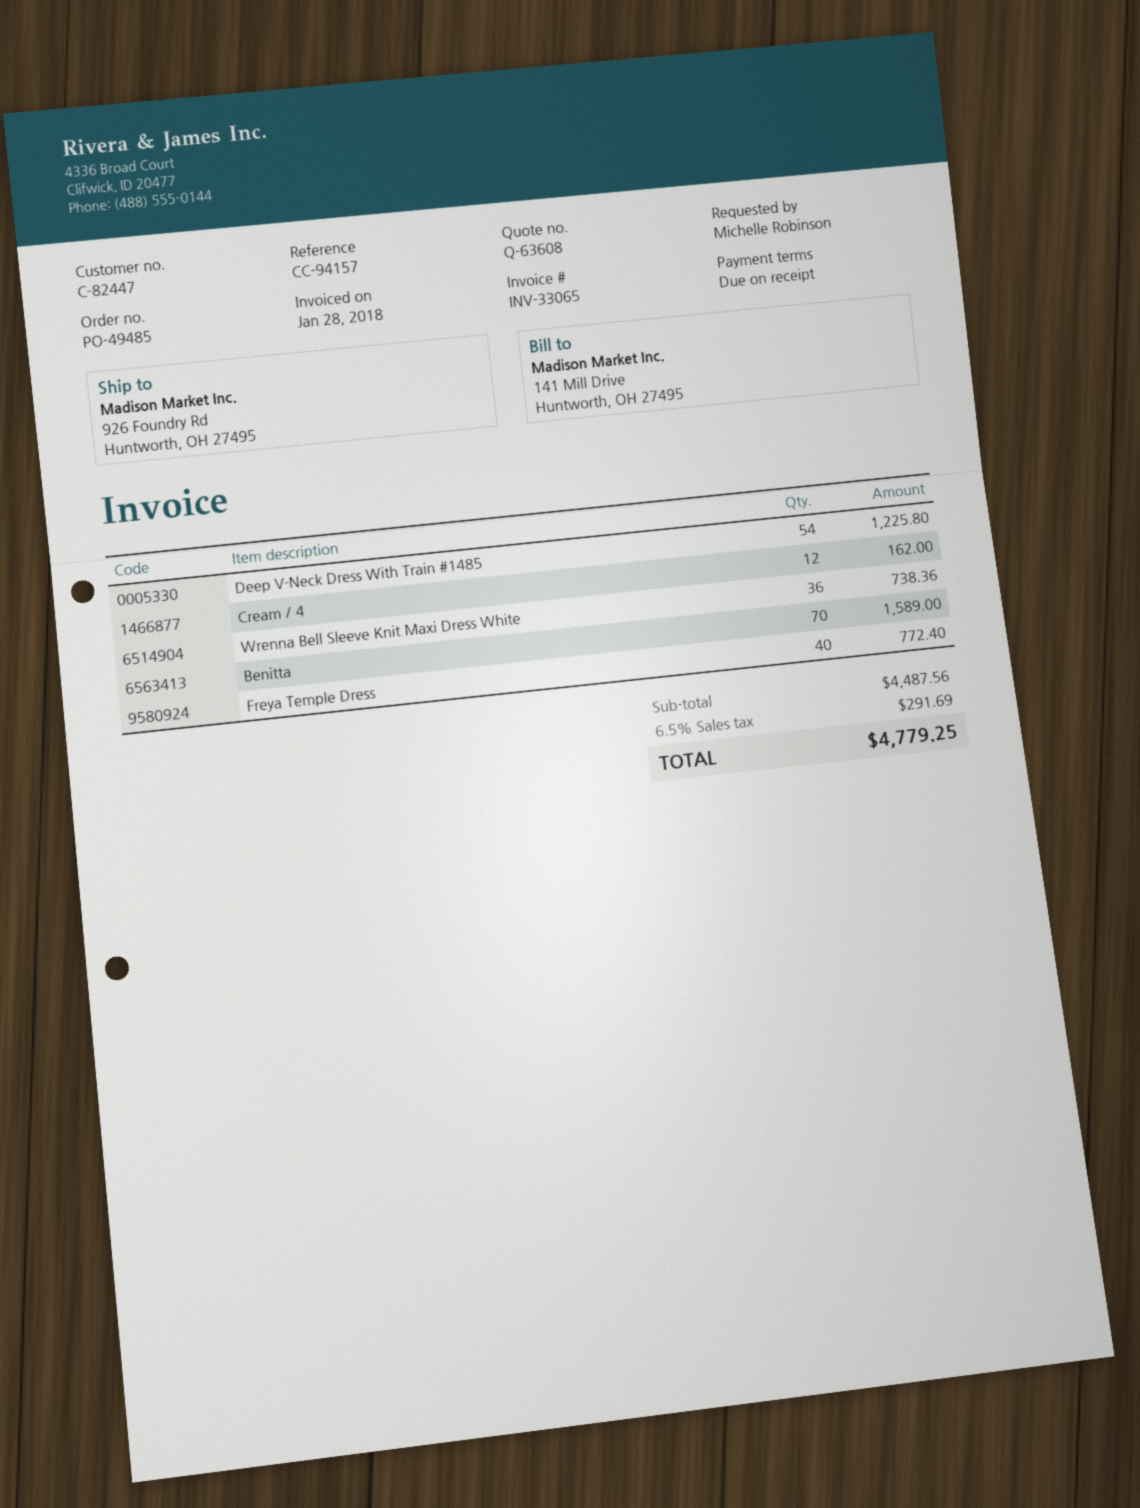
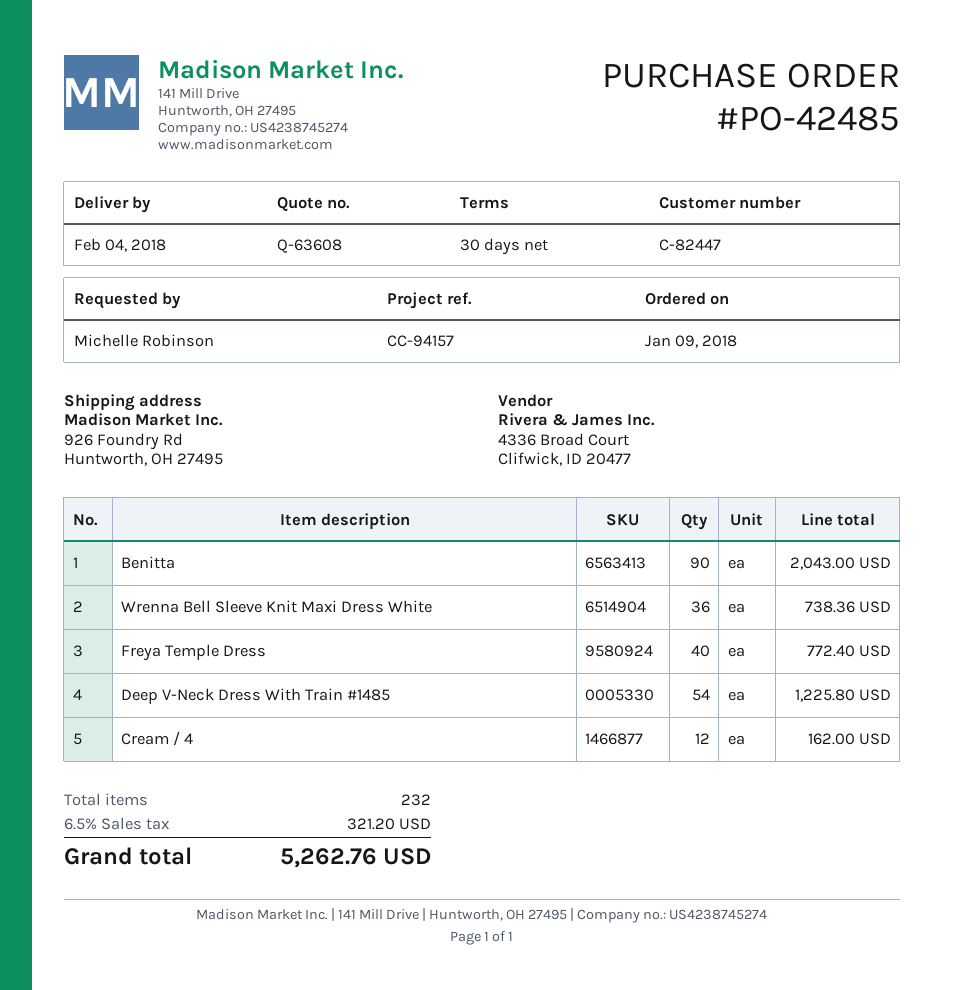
order number: PO-49485 -> PO-42485
payment terms: on receipt -> 30 days
Benitta: 70 for 1589.00 -> 90 for 2043.00
tax: 6.5% = 291.69 -> 6.5% = 321.20
total: 4779.25 -> 5262.76

